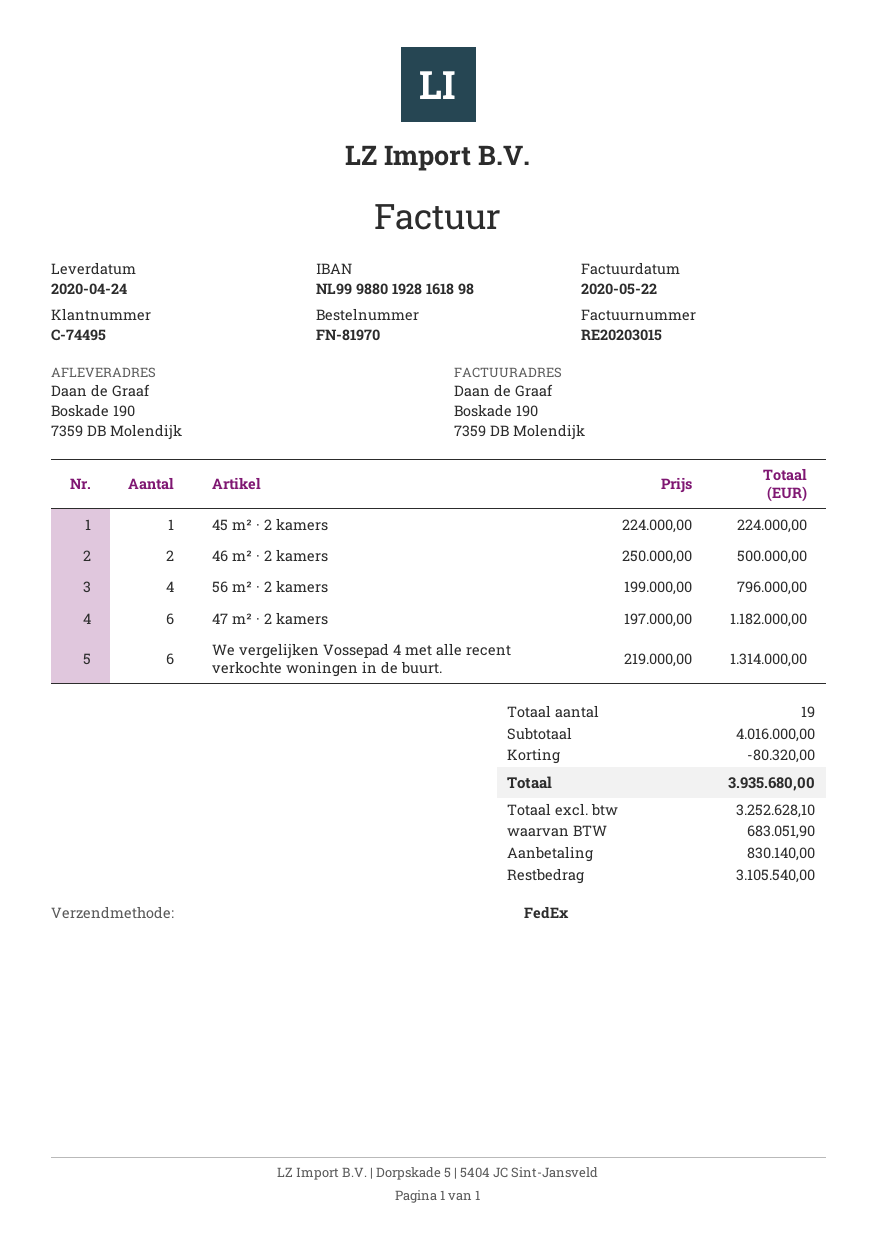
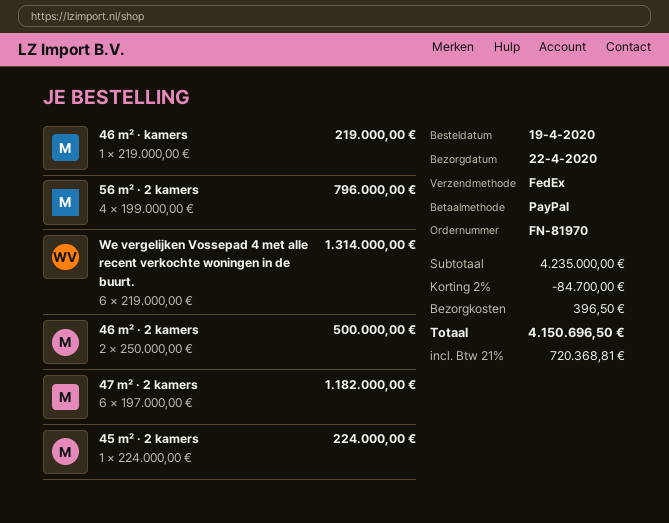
delivery date: 2020-04-24 -> 2020-04-22
46 m² · kamers: none -> 1 x 219000.00 = 219000.00
subtotal: 4016000.00 -> 4235000.00
discount: 80320.00 -> 84700.00
shipping: none -> 396.50
tax: 683051.90 -> 720368.81
total: 3935680.00 -> 4150696.50

